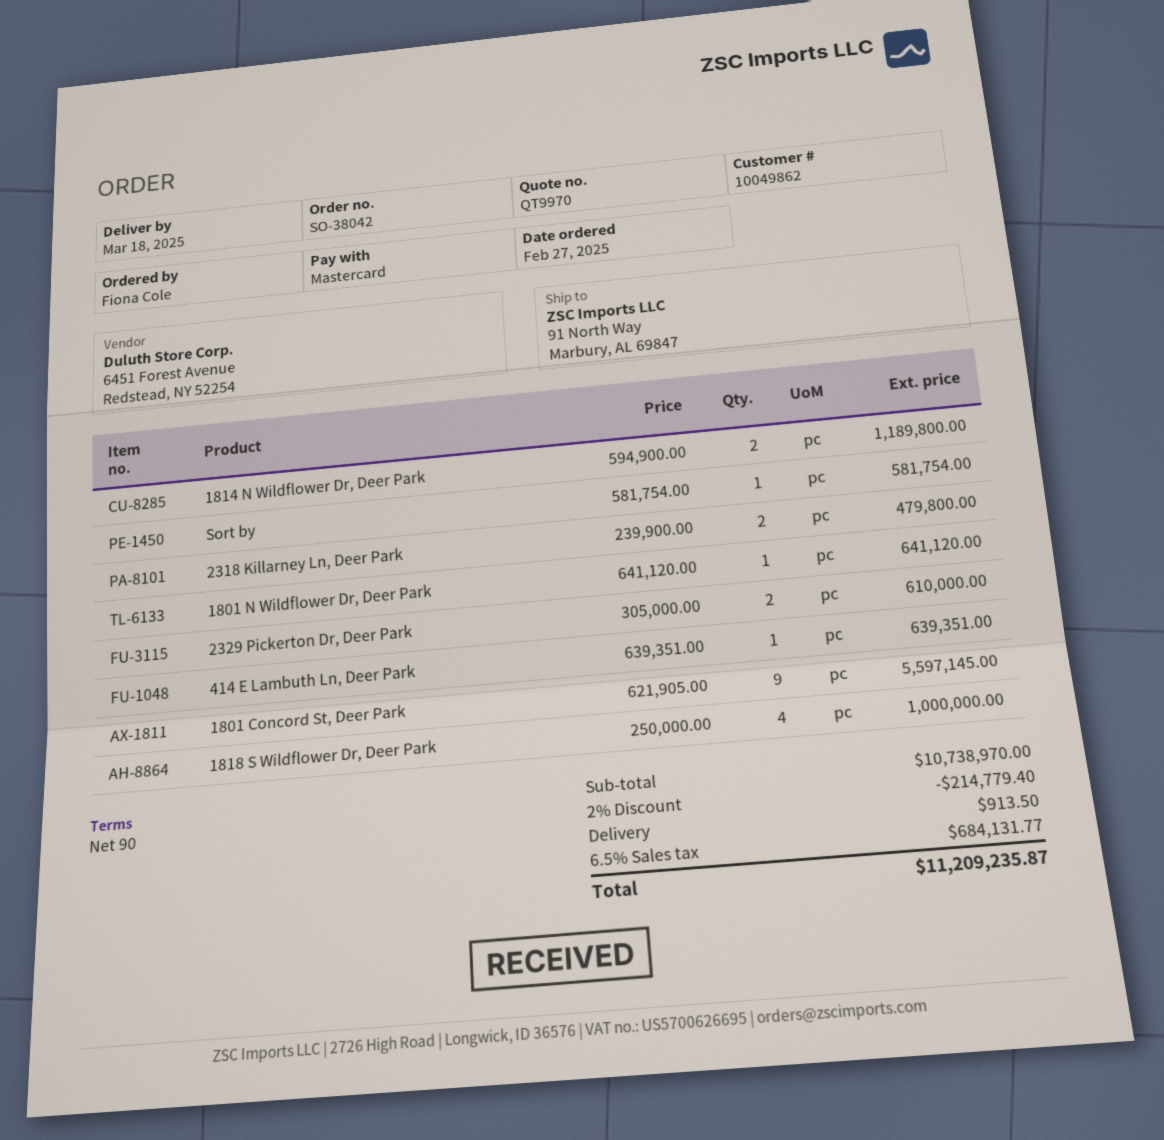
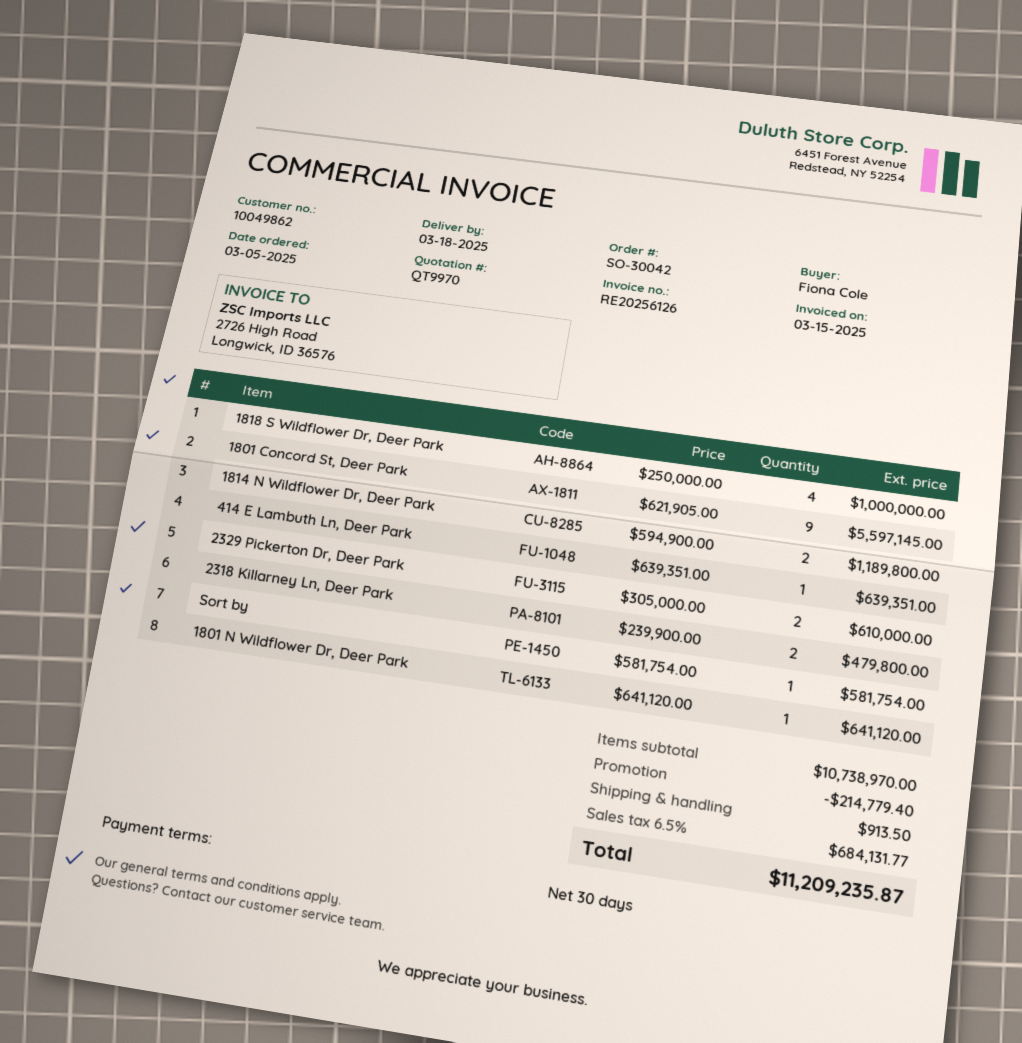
order number: SO-38042 -> SO-30042
order date: 2025-02-27 -> 2025-03-05
payment terms: 90 days -> 30 days

